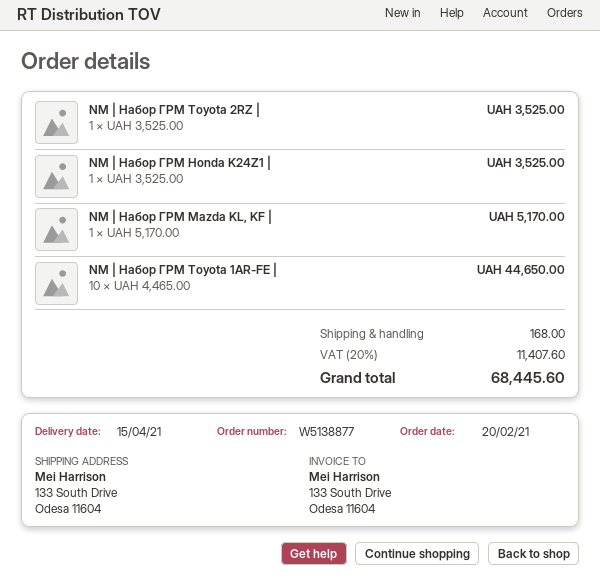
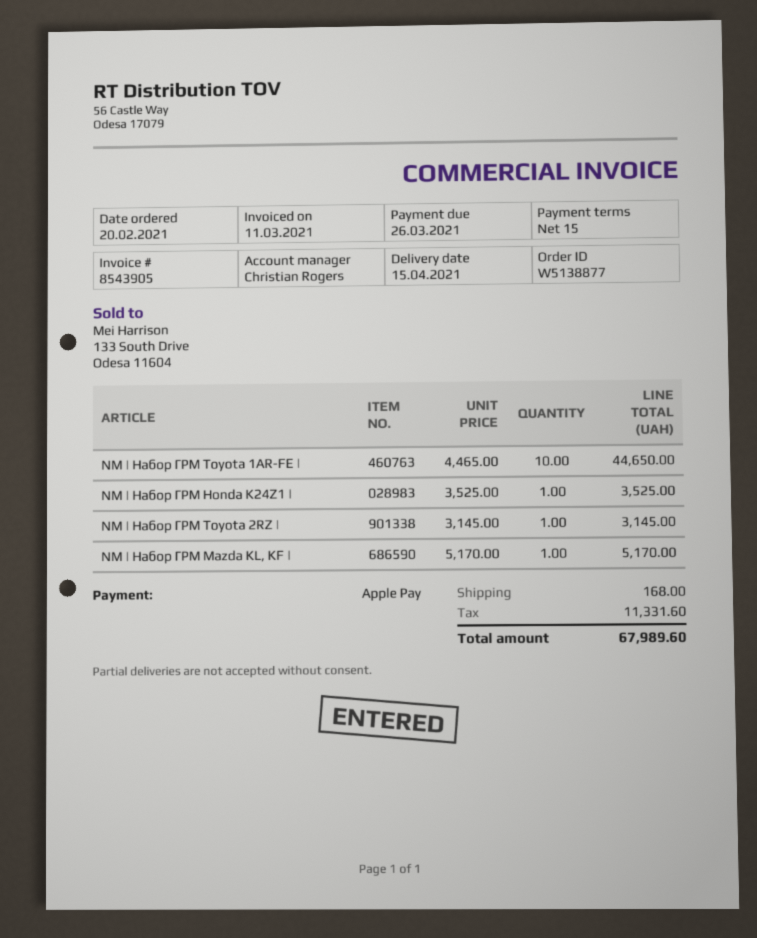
NM | Набор ГРМ Toyota 2RZ |: 1 x 3525.00 = 3525.00 -> 1 x 3145.00 = 3145.00
tax: 11407.60 -> 11331.60
total: 68445.60 -> 67989.60

